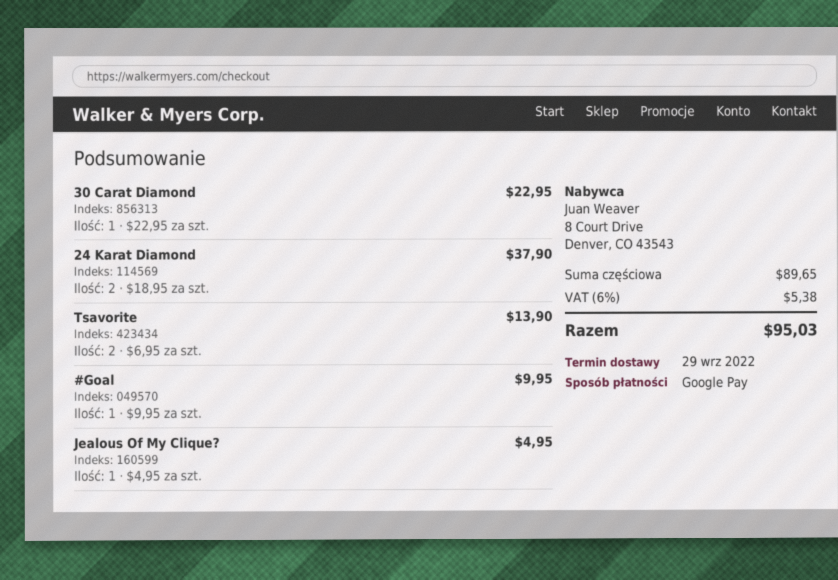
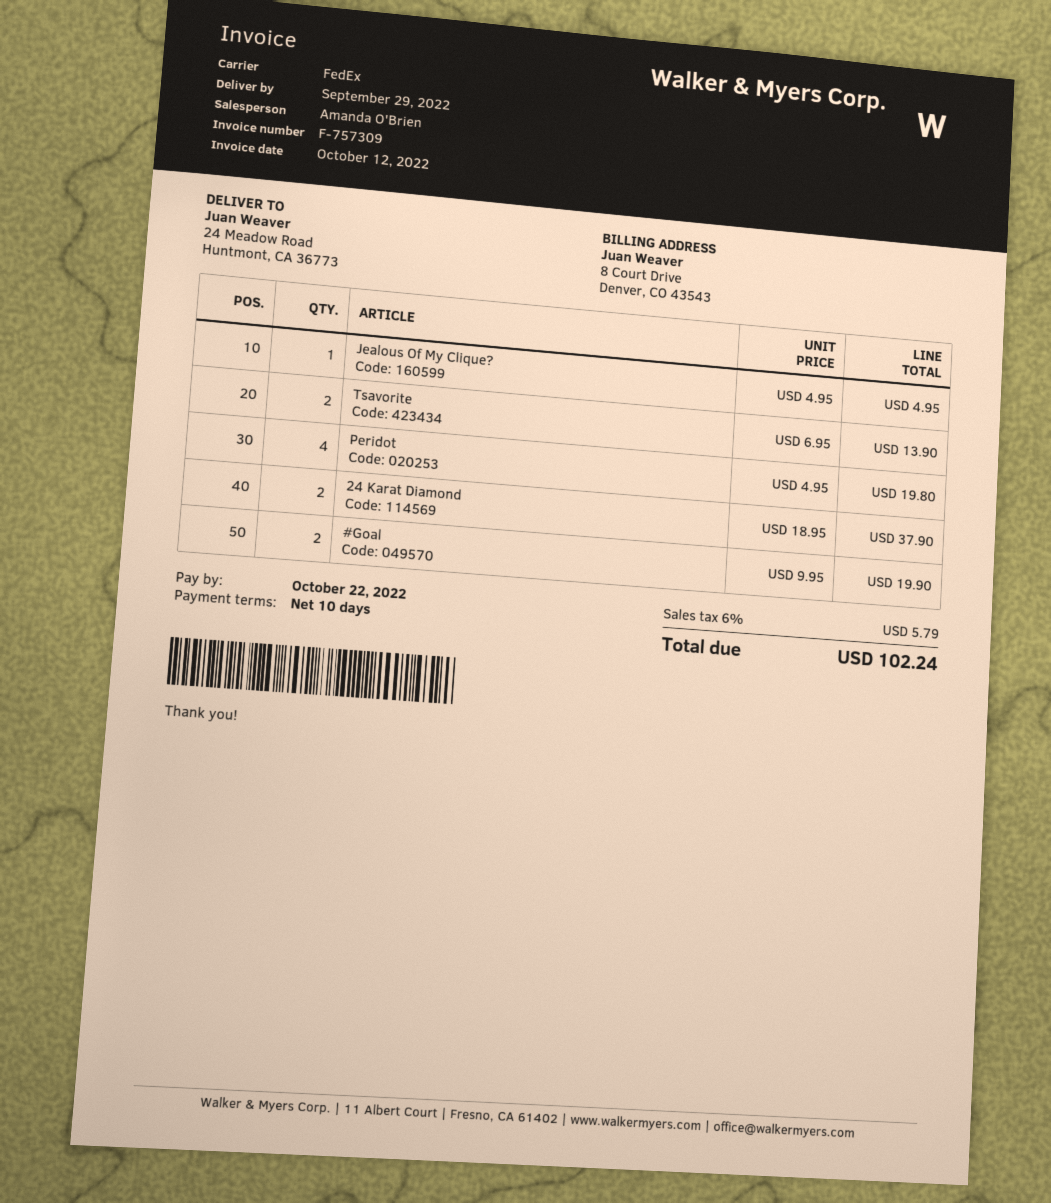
30 Carat Diamond: 1 x 22.95 = 22.95 -> none
#Goal: 1 x 9.95 = 9.95 -> 2 x 9.95 = 19.90
Peridot: none -> 4 x 4.95 = 19.80
tax: 6% = 5.38 -> 6% = 5.79
total: 95.03 -> 102.24

